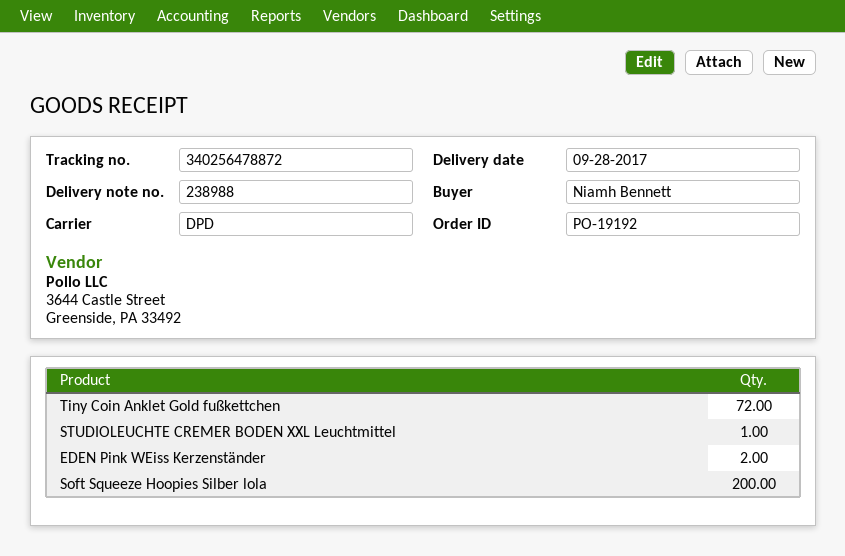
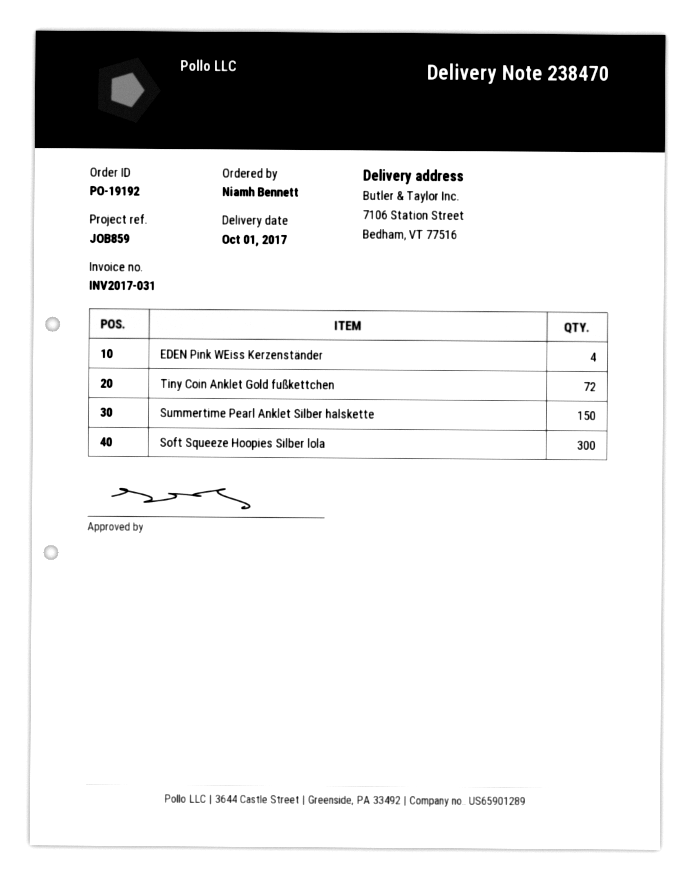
delivery note number: 238988 -> 238470
delivery date: 2017-09-28 -> 2017-10-01
STUDIOLEUCHTE CREMER BODEN XXL Leuchtmittel: 1 -> none
EDEN Pink WEiss Kerzenständer: 2 -> 4
Soft Squeeze Hoopies Silber lola: 200 -> 300
Summertime Pearl Anklet Silber halskette: none -> 150

